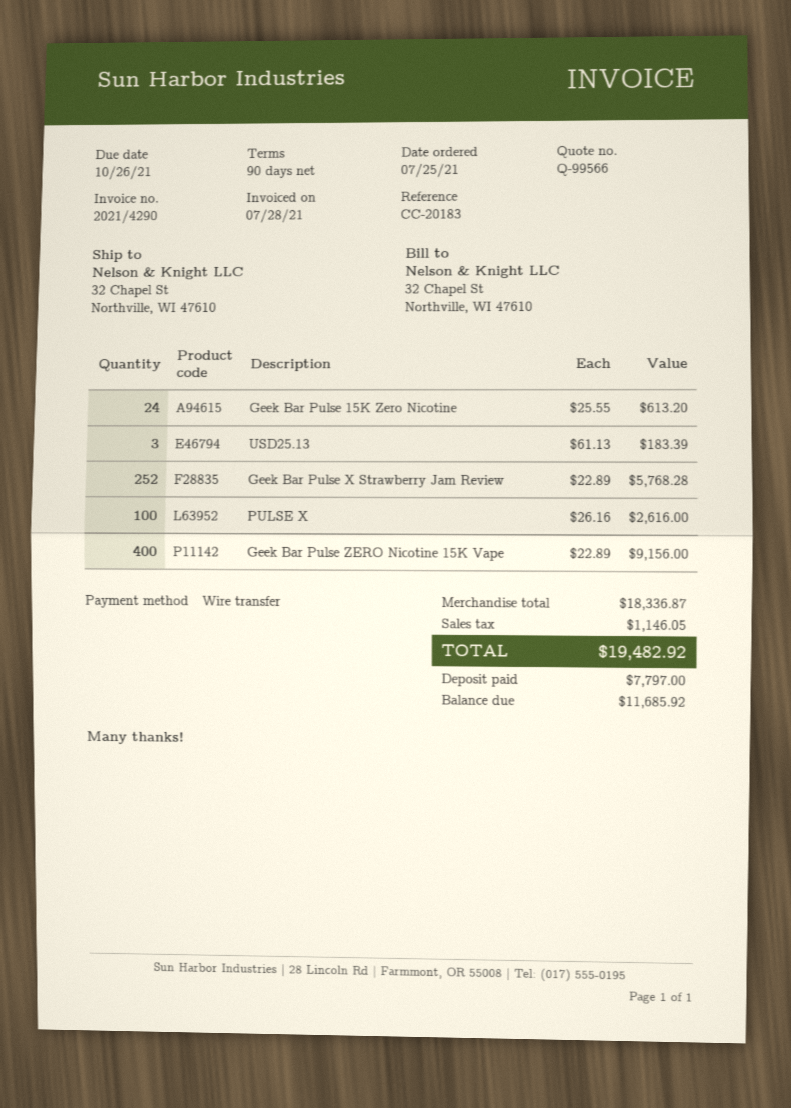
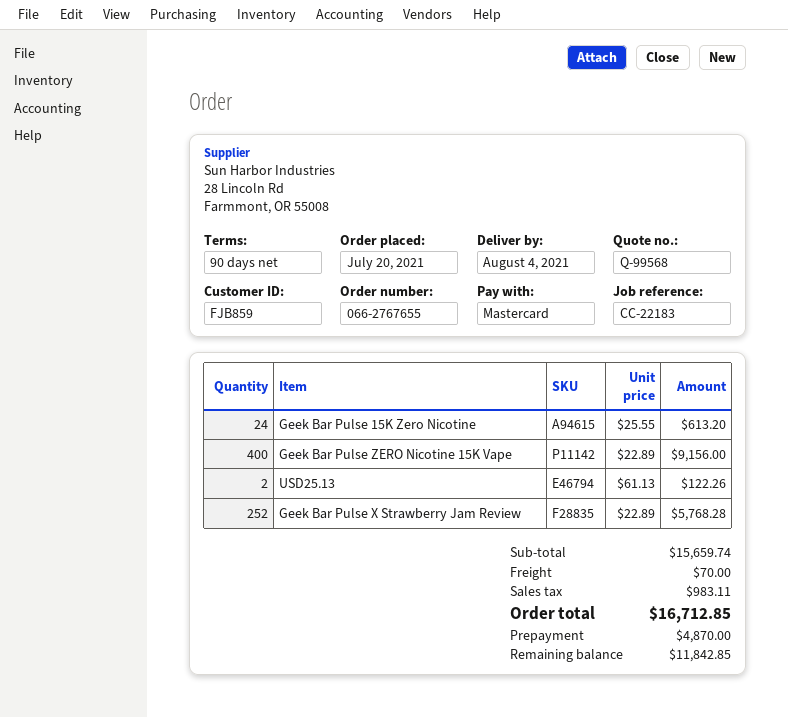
quote number: Q-99566 -> Q-99568
order date: 2021-07-25 -> 2021-07-20
reference: CC-20183 -> CC-22183
payment method: bank transfer -> Mastercard
USD25.13: 3 x 61.13 = 183.39 -> 2 x 61.13 = 122.26
PULSE X: 100 x 26.16 = 2616.00 -> none
subtotal: 18336.87 -> 15659.74
shipping: none -> 70.00
tax: 1146.05 -> 983.11
total: 19482.92 -> 16712.85
deposit: 7797.00 -> 4870.00
balance: 11685.92 -> 11842.85

